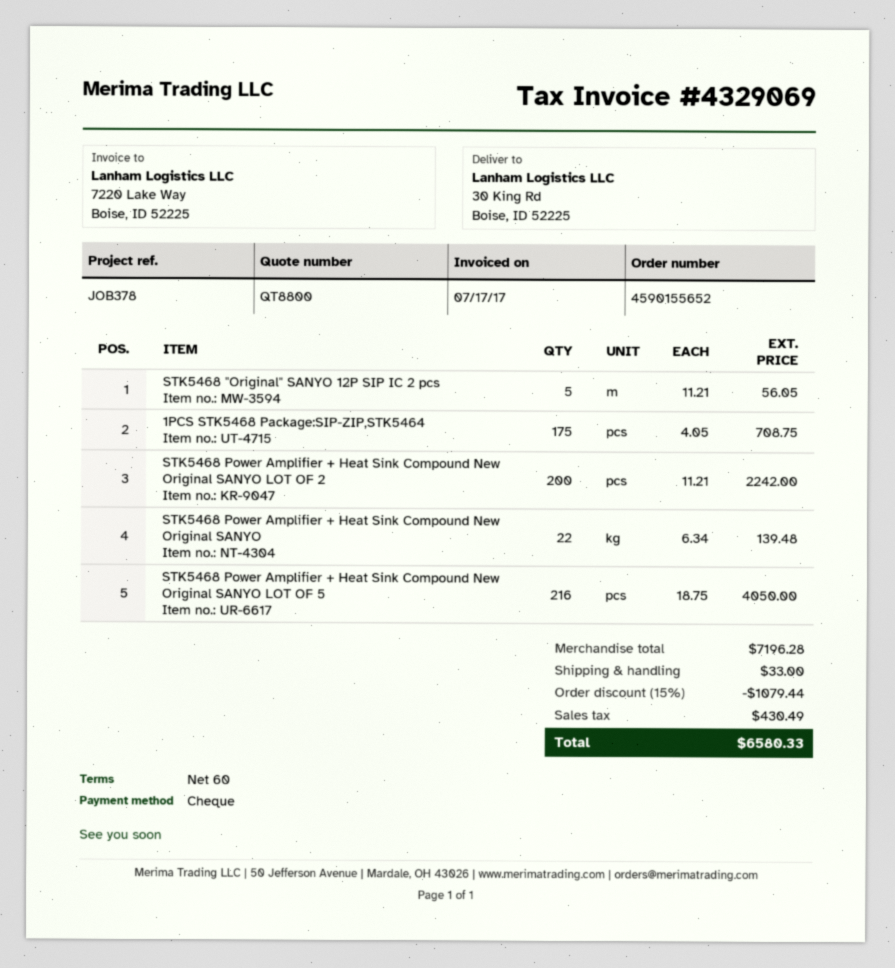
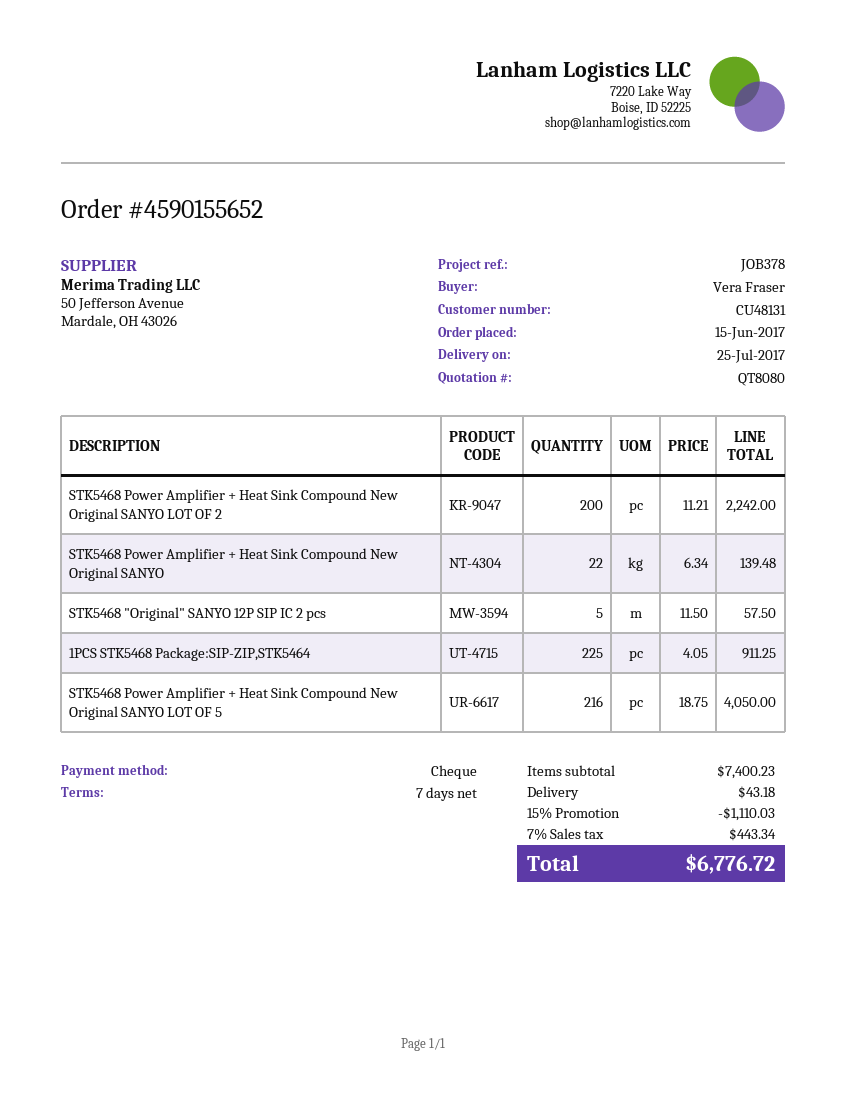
quote number: QT8800 -> QT8080
payment terms: 60 days -> 7 days
STK5468 "Original" SANYO 12P SIP IC 2 pcs: 5 x 11.21 = 56.05 -> 5 x 11.50 = 57.50
1PCS STK5468 Package:SIP-ZIP,STK5464: 175 x 4.05 = 708.75 -> 225 x 4.05 = 911.25
subtotal: 7196.28 -> 7400.23
discount: 15% = 1079.44 -> 15% = 1110.03
shipping: 33.00 -> 43.18
tax: 430.49 -> 443.34
total: 6580.33 -> 6776.72

